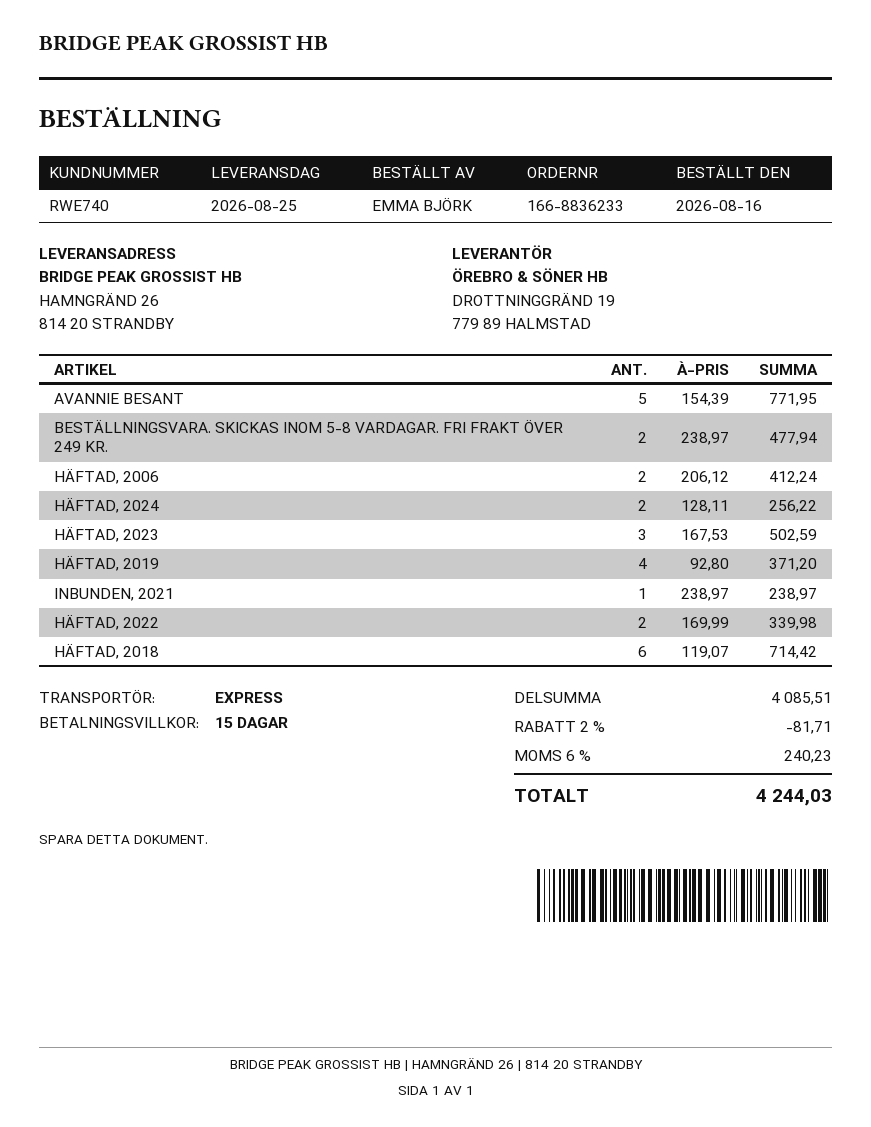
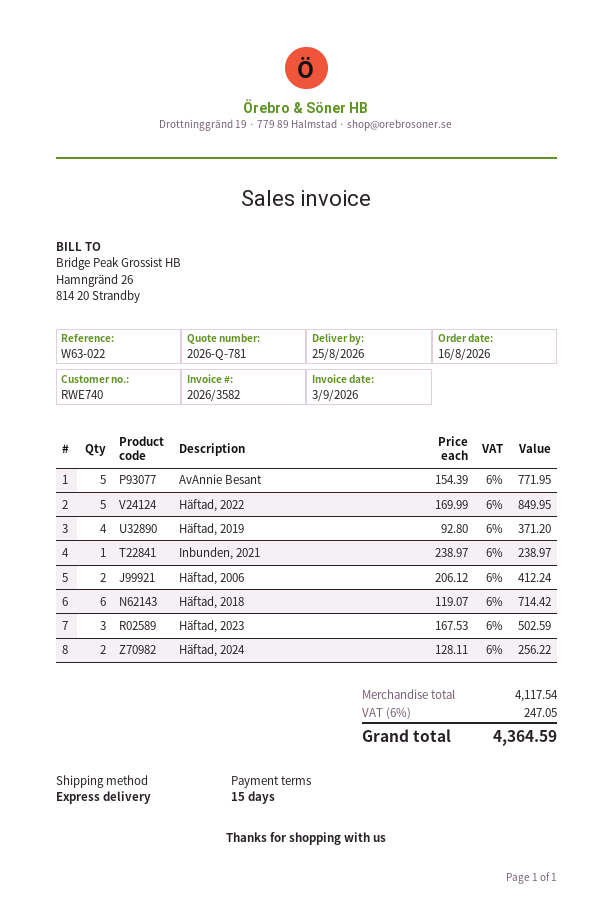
BESTÄLLNINGSVARA. SKICKAS INOM 5-8 VARDAGAR. FRI FRAKT ÖVER 249 KR.: 2 x 238.97 = 477.94 -> none
HÄFTAD, 2022: 2 x 169.99 = 339.98 -> 5 x 169.99 = 849.95
subtotal: 4085.51 -> 4117.54
discount: 2% = 81.71 -> none
tax: 6% = 240.23 -> 6% = 247.05
total: 4244.03 -> 4364.59

